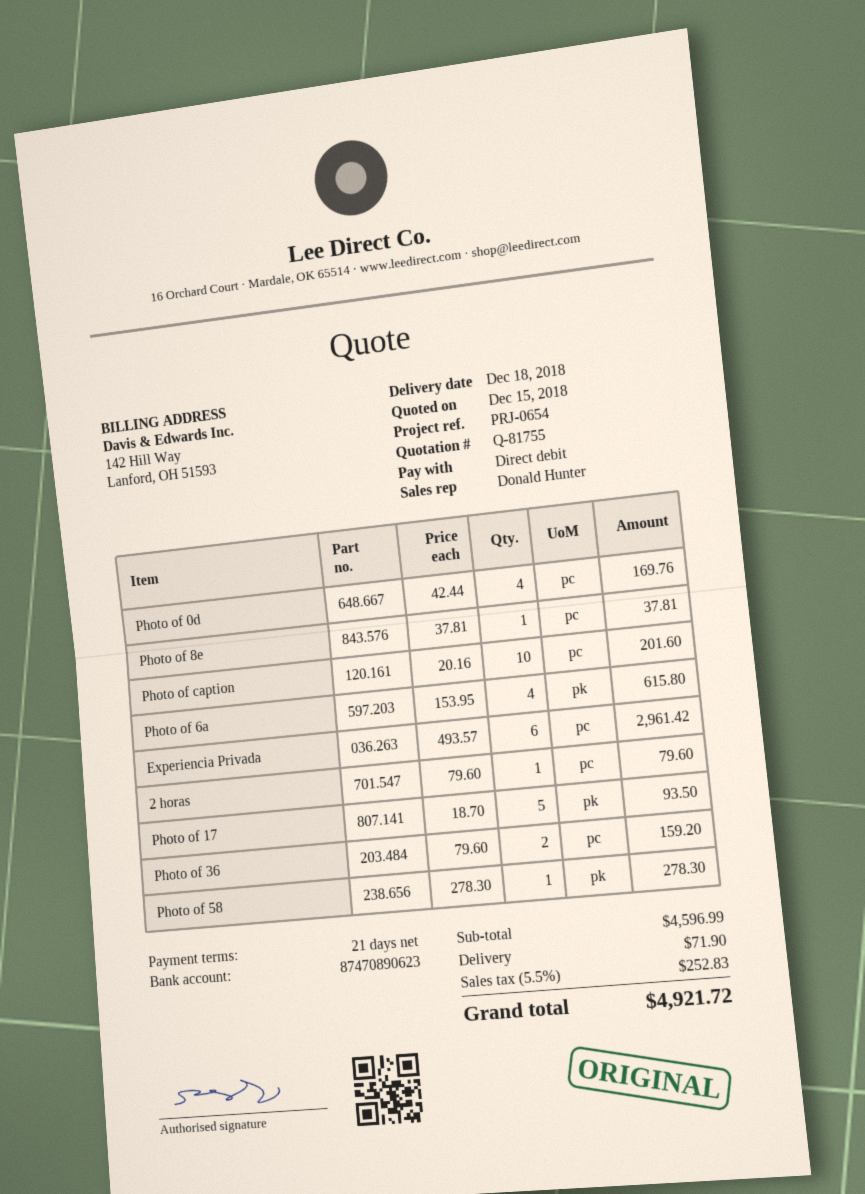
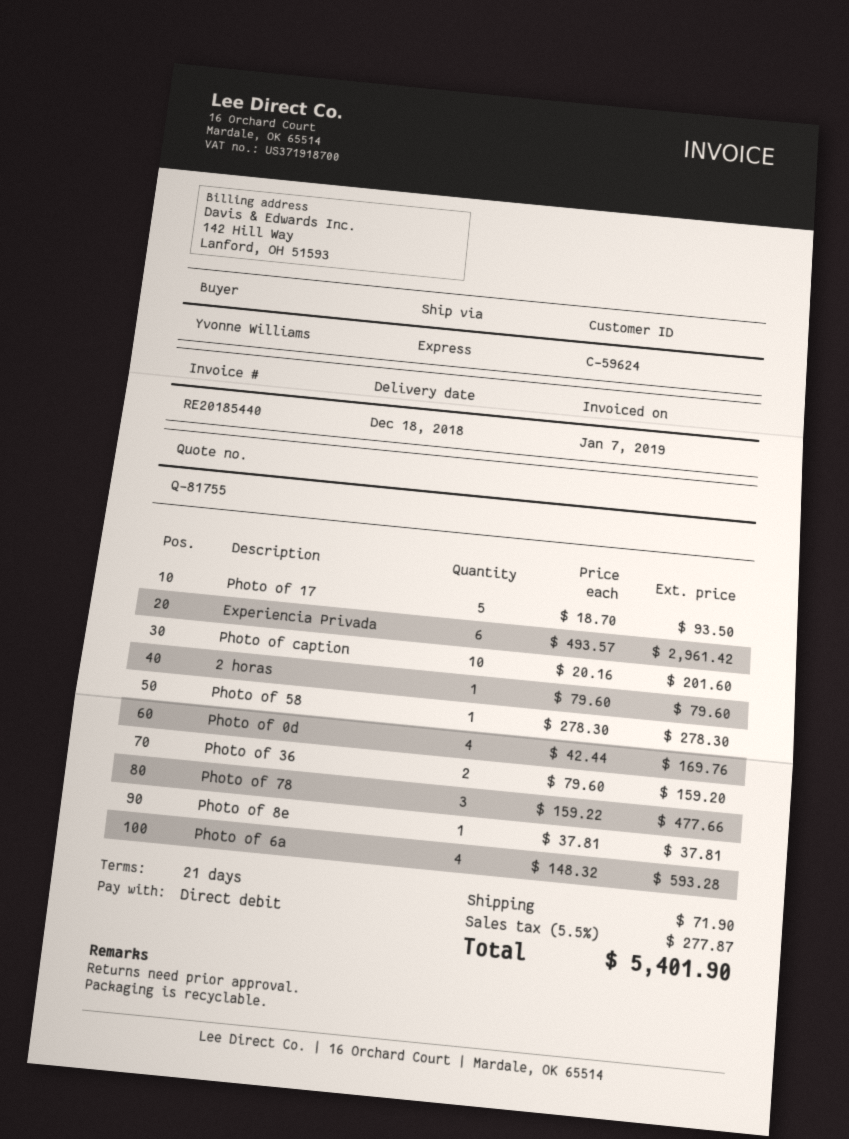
Photo of 6a: 4 x 153.95 = 615.80 -> 4 x 148.32 = 593.28
Photo of 78: none -> 3 x 159.22 = 477.66
tax: 5.5% = 252.83 -> 5.5% = 277.87
total: 4921.72 -> 5401.90

